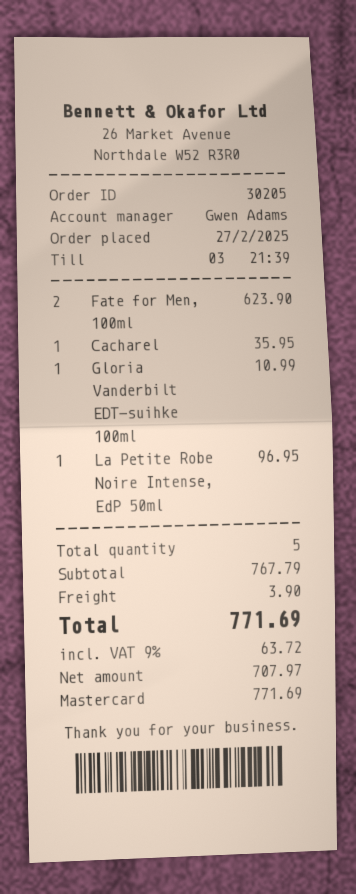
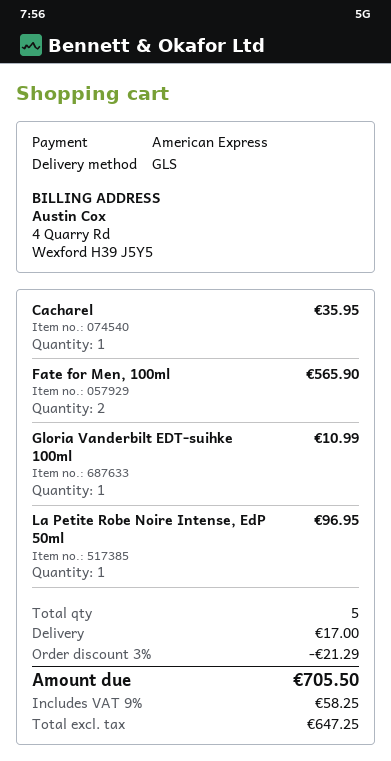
payment method: Mastercard -> American Express
Fate for Men, 100ml: 2 for 623.90 -> 2 for 565.90
discount: none -> 3% = 21.29
shipping: 3.90 -> 17.00
net: 707.97 -> 647.25
tax: 9% = 63.72 -> 9% = 58.25
total: 771.69 -> 705.50

